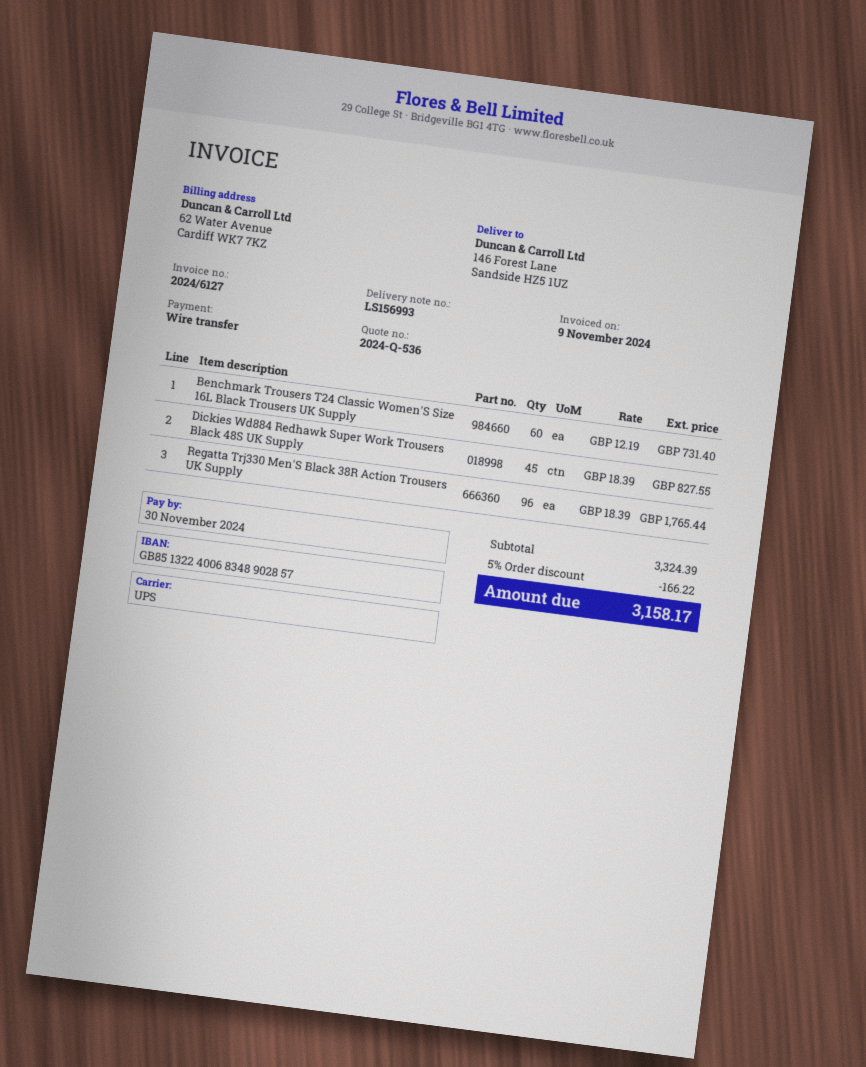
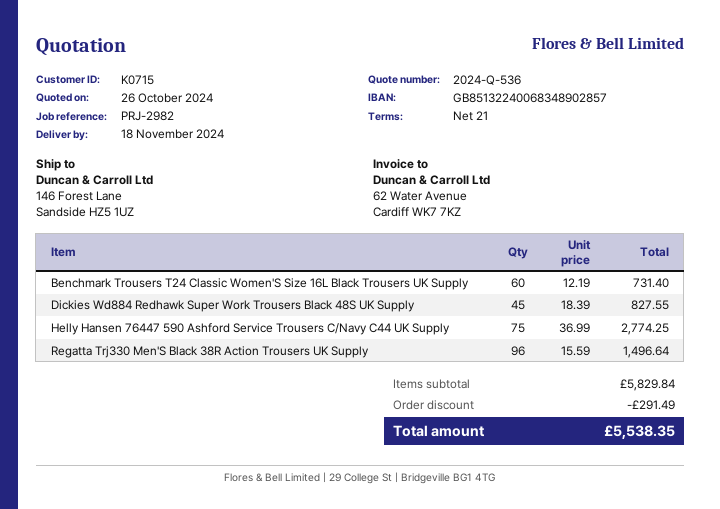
Regatta Trj330 Men'S Black 38R Action Trousers UK Supply: 96 x 18.39 = 1765.44 -> 96 x 15.59 = 1496.64
Helly Hansen 76447 590 Ashford Service Trousers C/Navy C44 UK Supply: none -> 75 x 36.99 = 2774.25
subtotal: 3324.39 -> 5829.84
discount: 166.22 -> 291.49
total: 3158.17 -> 5538.35

